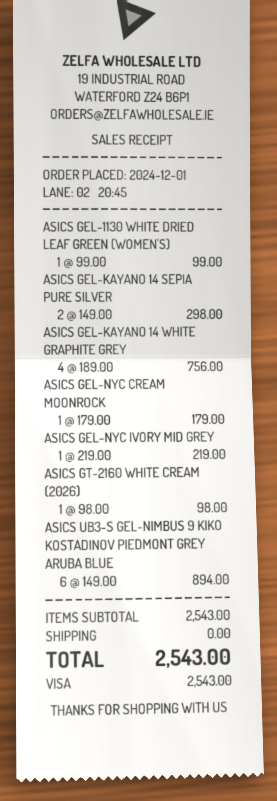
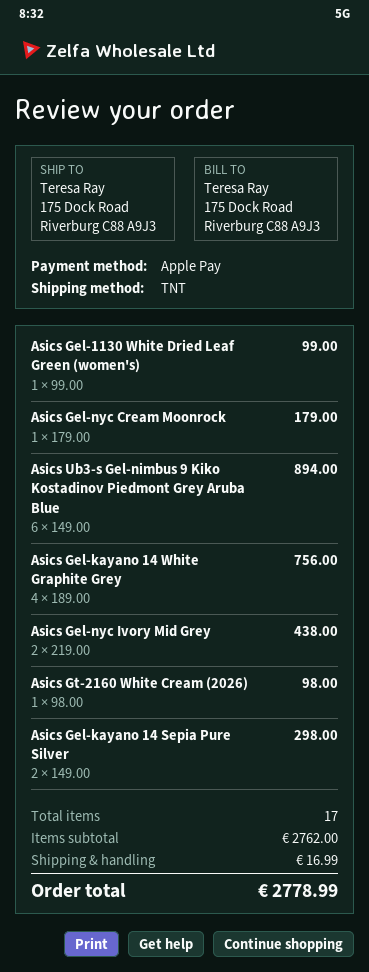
payment method: Visa -> Apple Pay
ASICS GEL-NYC IVORY MID GREY: 1 x 219.00 = 219.00 -> 2 x 219.00 = 438.00
subtotal: 2543.00 -> 2762.00
shipping: 0.00 -> 16.99
total: 2543.00 -> 2778.99

